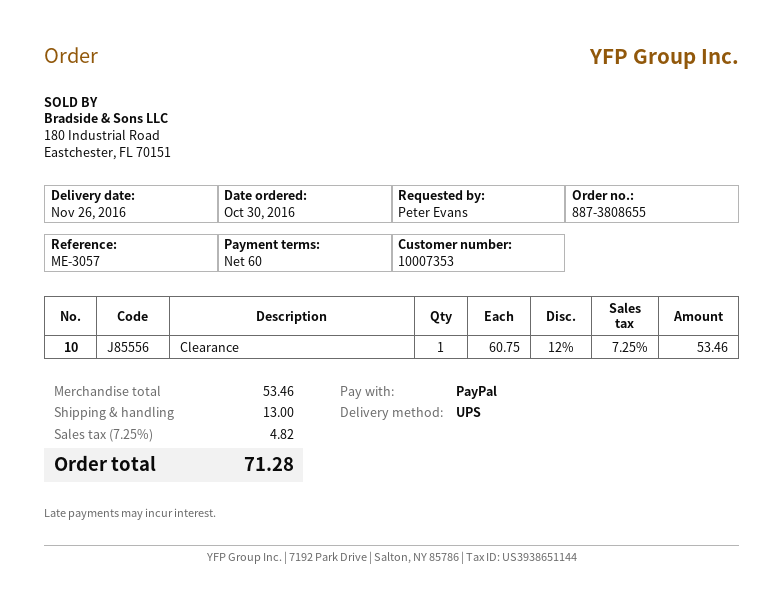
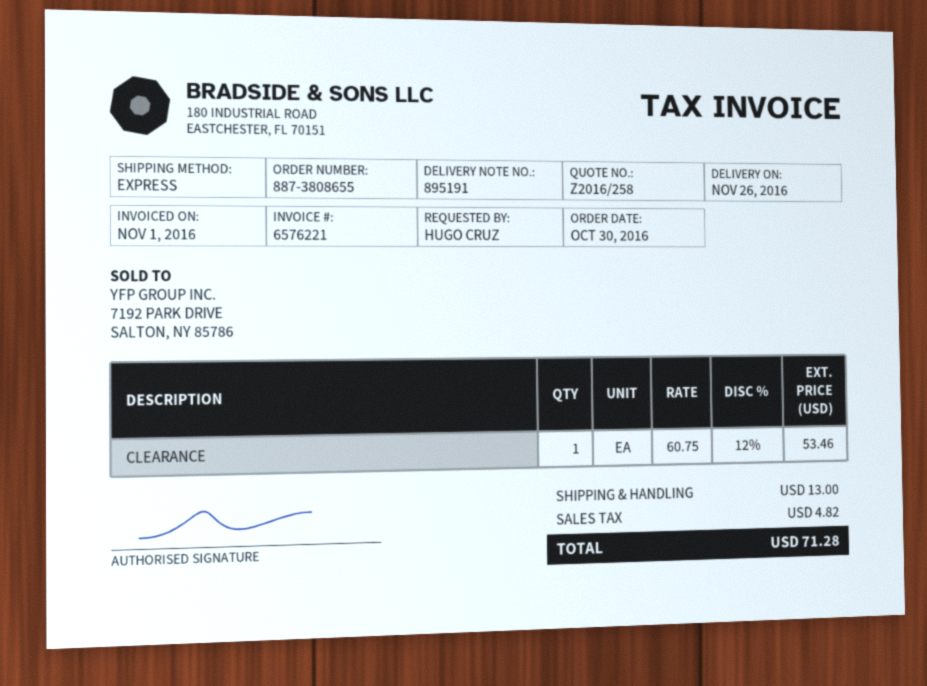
ordered by: Peter Evans -> HUGO CRUZ
shipping method: UPS -> express

